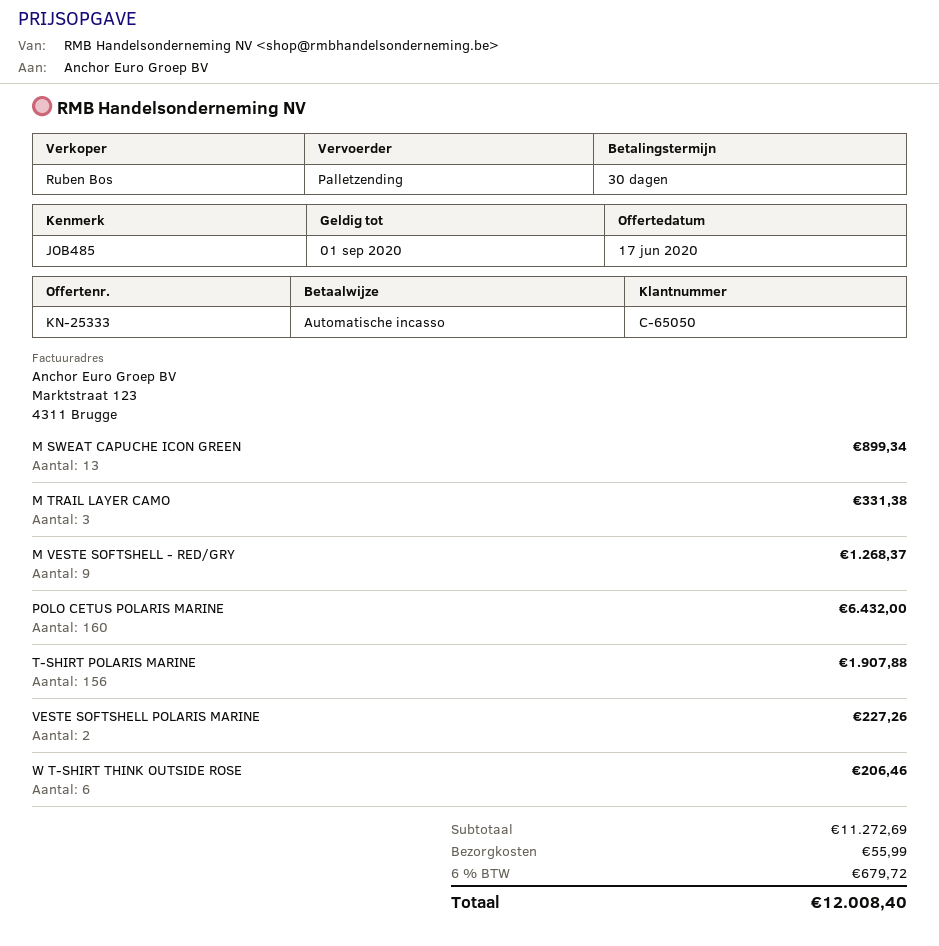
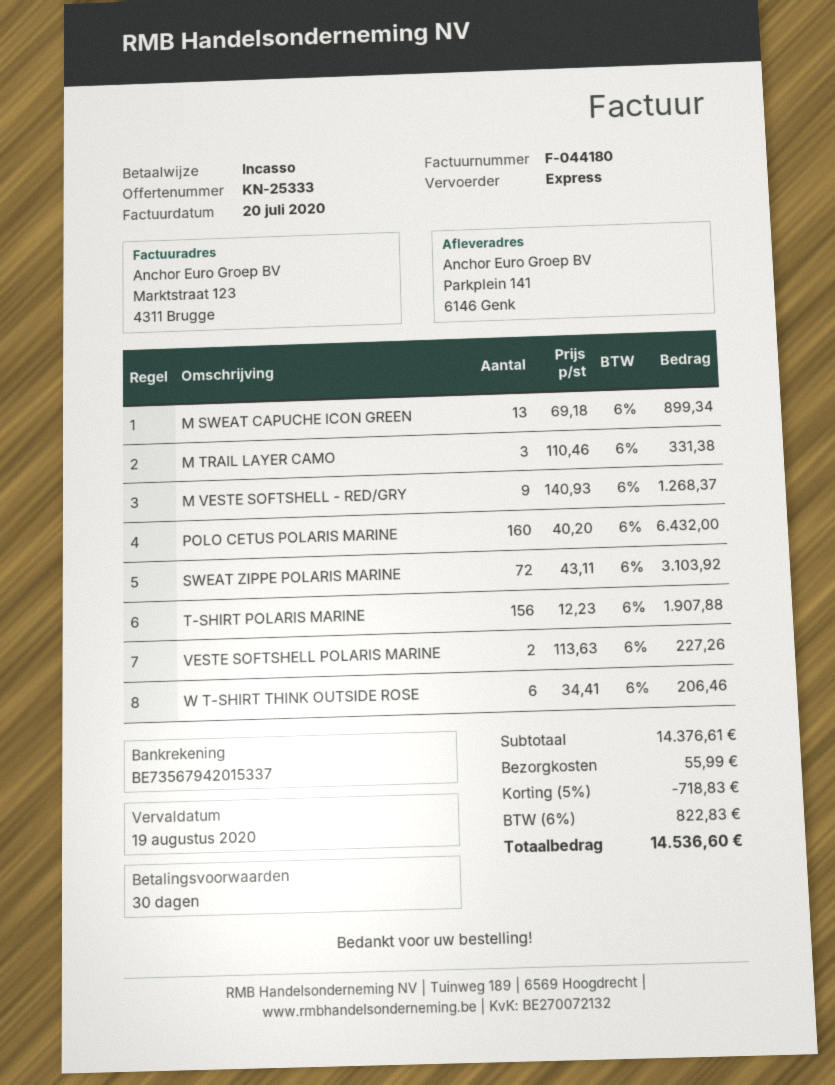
shipping method: pallet freight -> express
SWEAT ZIPPE POLARIS MARINE: none -> 72 for 3103.92
subtotal: 11272.69 -> 14376.61
discount: none -> 5% = 718.83
tax: 6% = 679.72 -> 6% = 822.83
total: 12008.40 -> 14536.60

